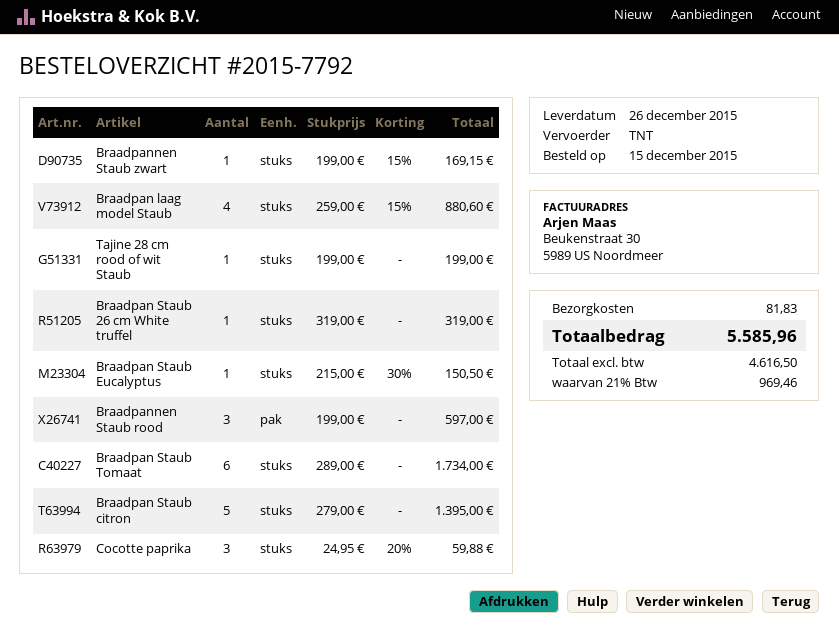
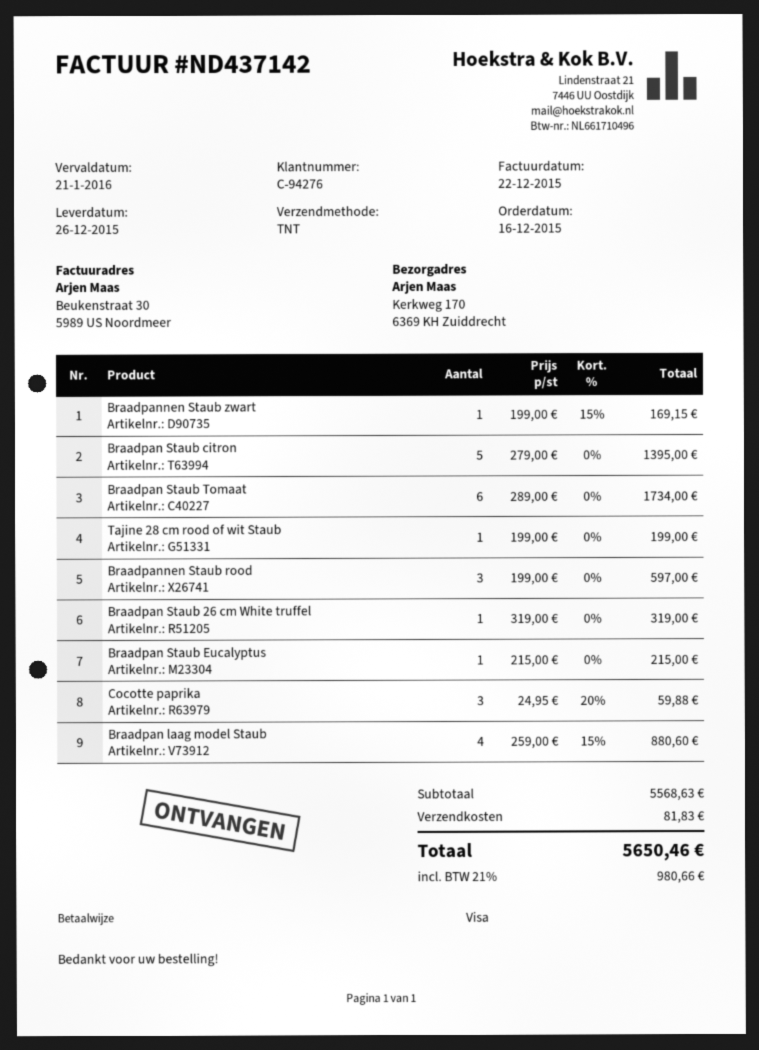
order date: 2015-12-15 -> 2015-12-16
Braadpan Staub Eucalyptus: 1 x 215.00 - 30% = 150.50 -> 1 x 215.00 = 215.00
tax: 21% = 969.46 -> 21% = 980.66
total: 5585.96 -> 5650.46

